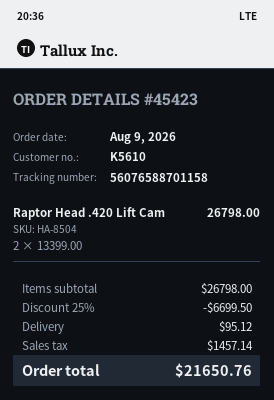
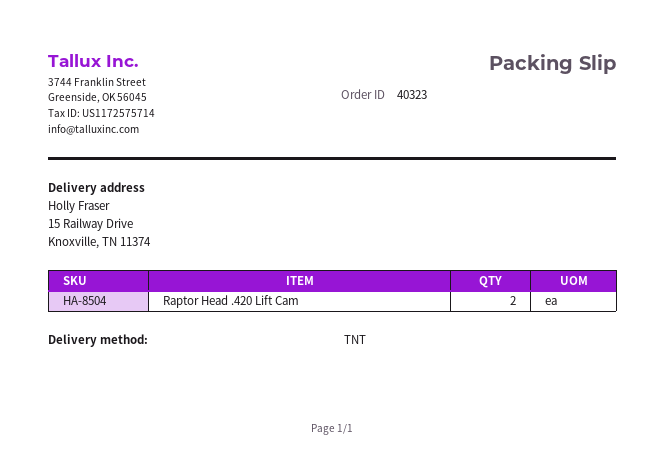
order number: 45423 -> 40323

